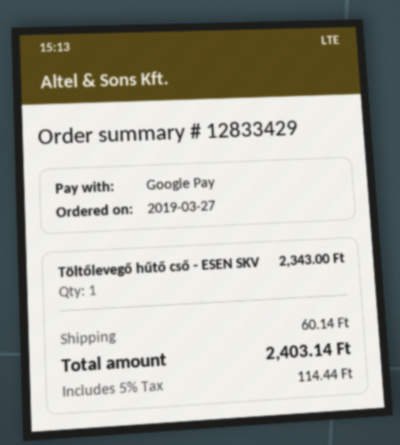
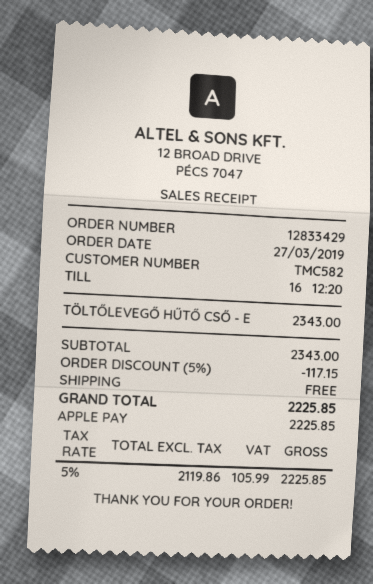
payment method: Google Pay -> Apple Pay
discount: none -> 5% = 117.15
shipping: 60.14 -> 0.00
tax: 5% = 114.44 -> 5% = 105.99
total: 2403.14 -> 2225.85

